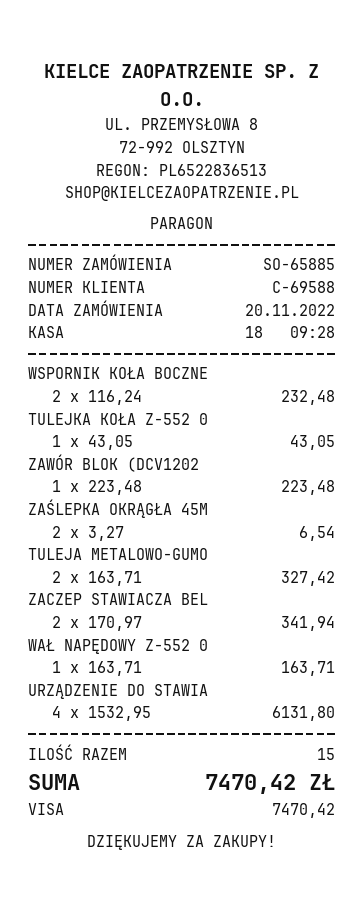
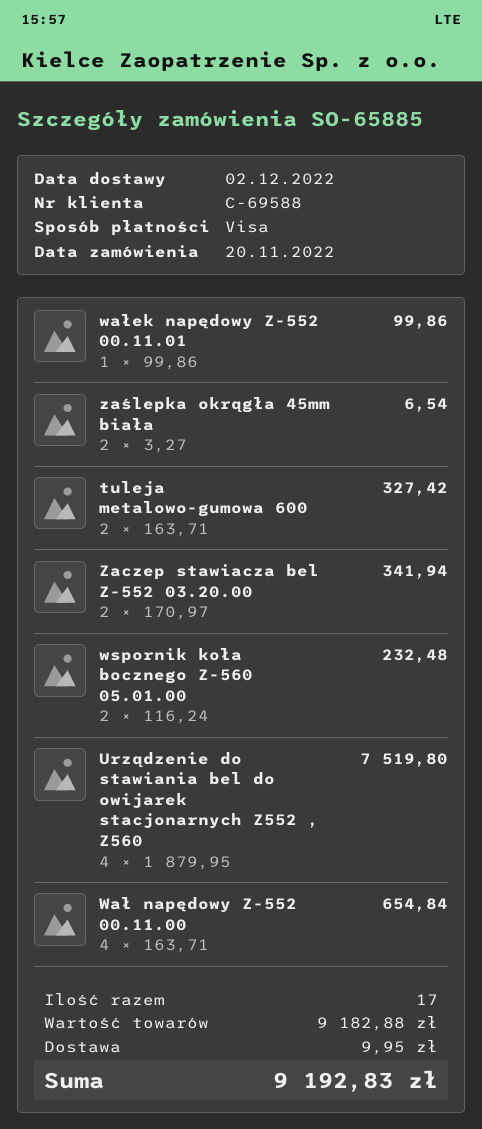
TULEJKA KOŁA Z-552 0: 1 x 43.05 = 43.05 -> none
ZAWÓR BLOK (DCV1202: 1 x 223.48 = 223.48 -> none
WAŁ NAPĘDOWY Z-552 0: 1 x 163.71 = 163.71 -> 4 x 163.71 = 654.84
URZĄDZENIE DO STAWIA: 4 x 1532.95 = 6131.80 -> 4 x 1879.95 = 7519.80
wałek napędowy Z-552 00.11.01: none -> 1 x 99.86 = 99.86
total quantity: 15 -> 17
shipping: none -> 9.95
total: 7470.42 -> 9192.83

